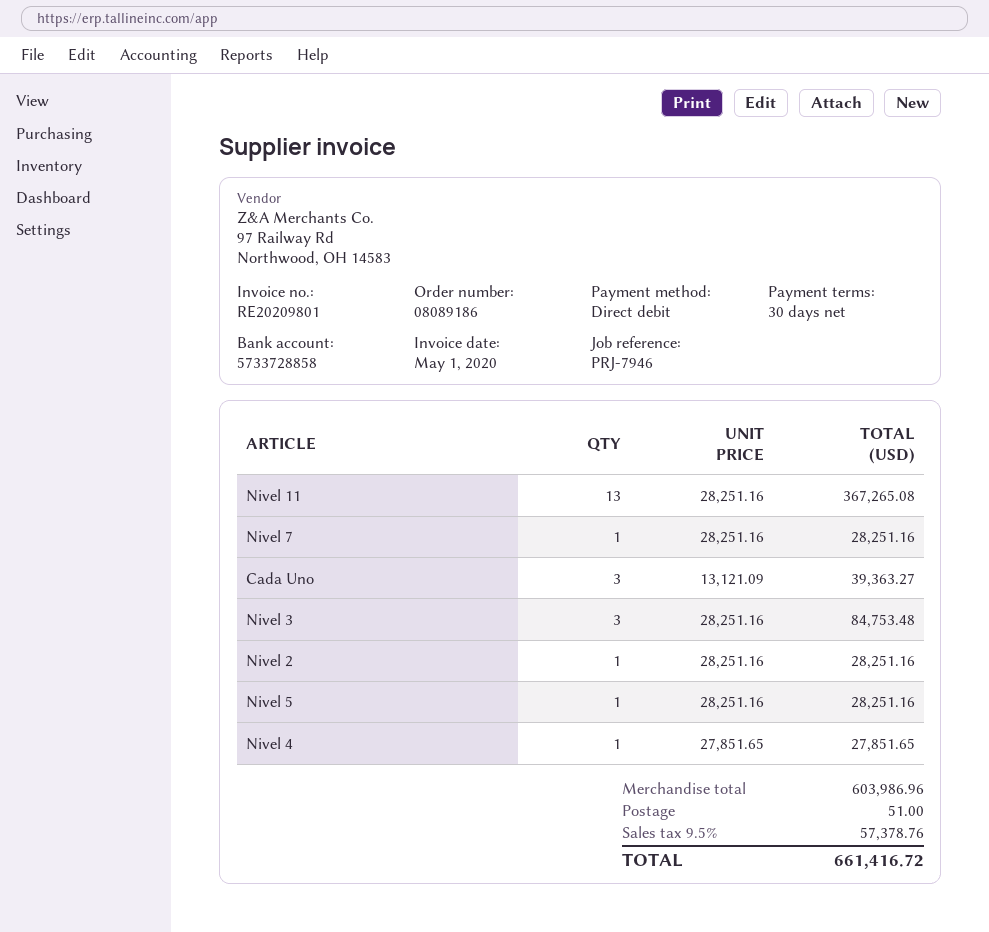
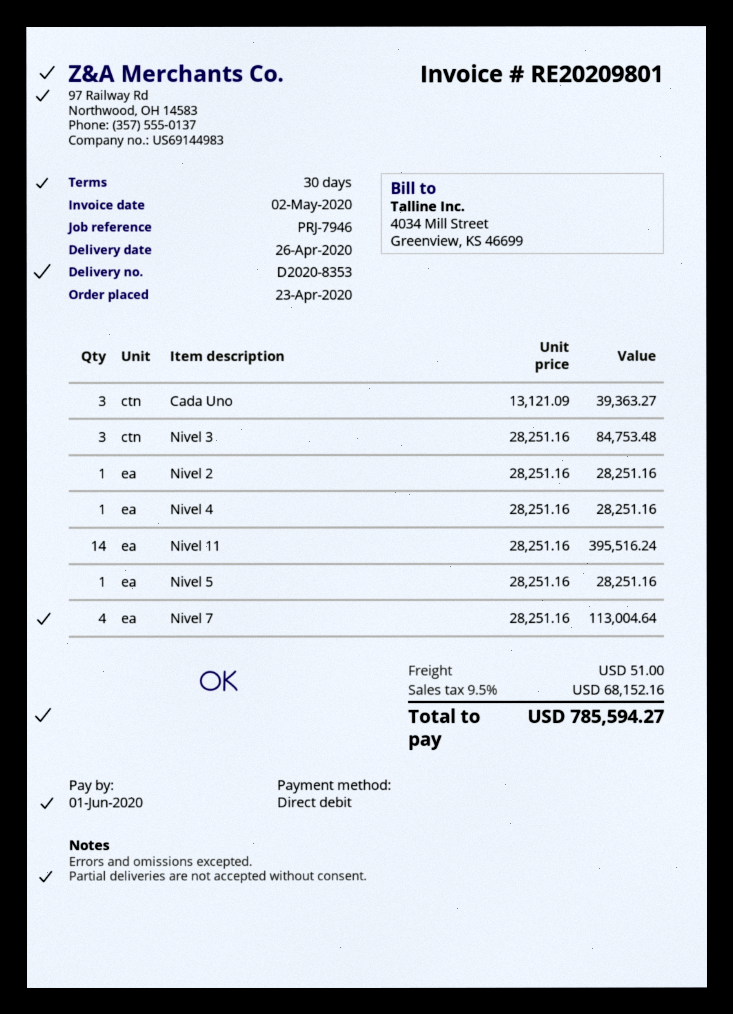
invoice date: 2020-05-01 -> 2020-05-02
Nivel 11: 13 x 28251.16 = 367265.08 -> 14 x 28251.16 = 395516.24
Nivel 7: 1 x 28251.16 = 28251.16 -> 4 x 28251.16 = 113004.64
Nivel 4: 1 x 27851.65 = 27851.65 -> 1 x 28251.16 = 28251.16
tax: 9.5% = 57378.76 -> 9.5% = 68152.16
total: 661416.72 -> 785594.27

